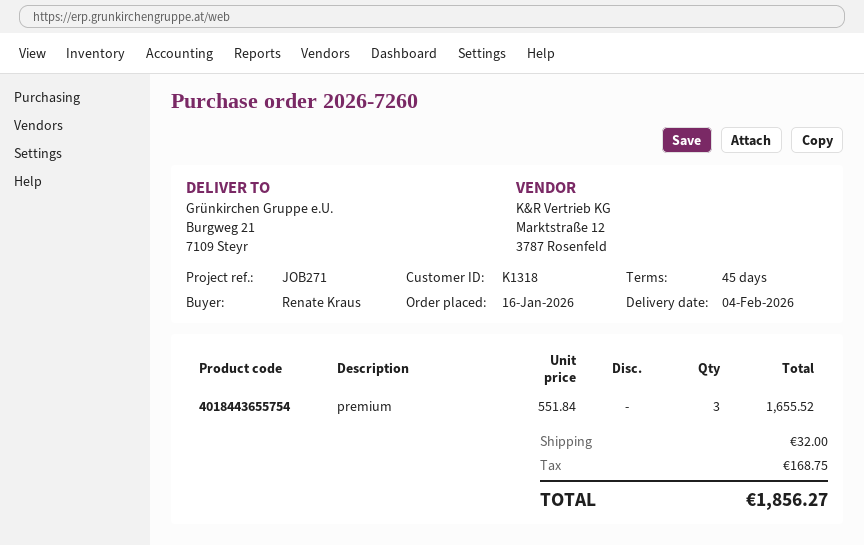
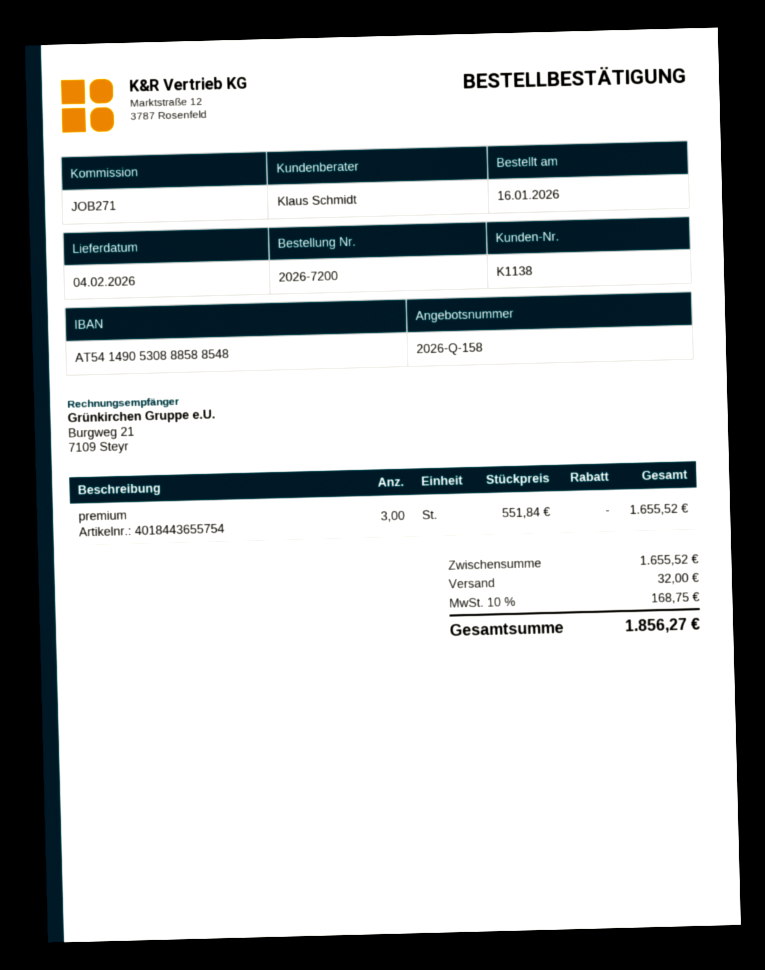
order number: 2026-7260 -> 2026-7200
customer number: K1318 -> K1138

